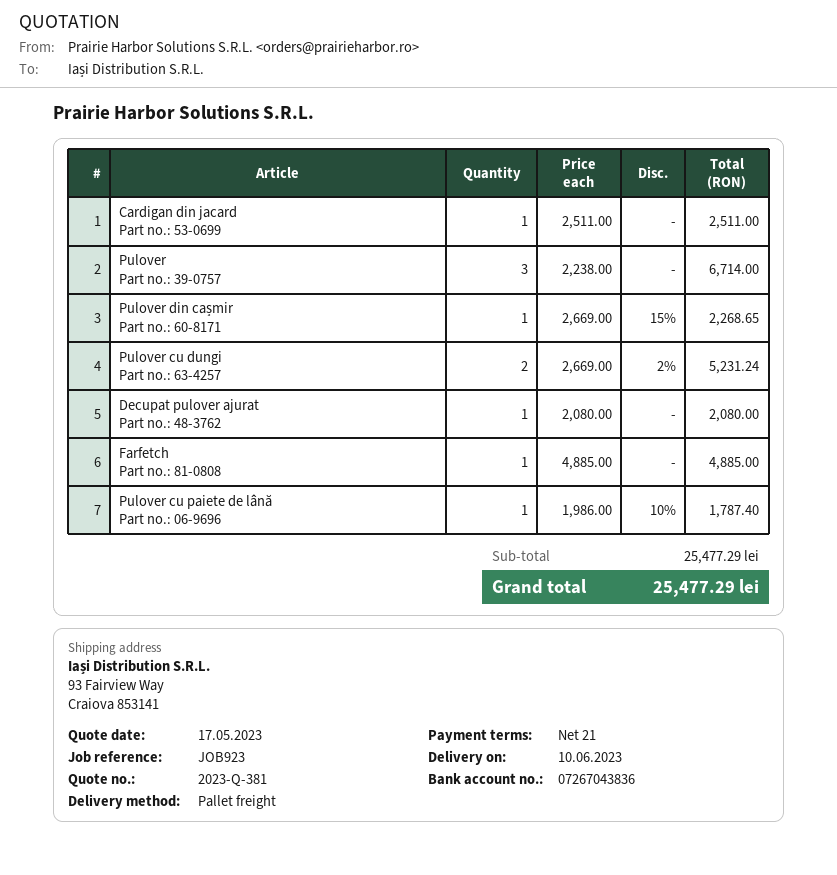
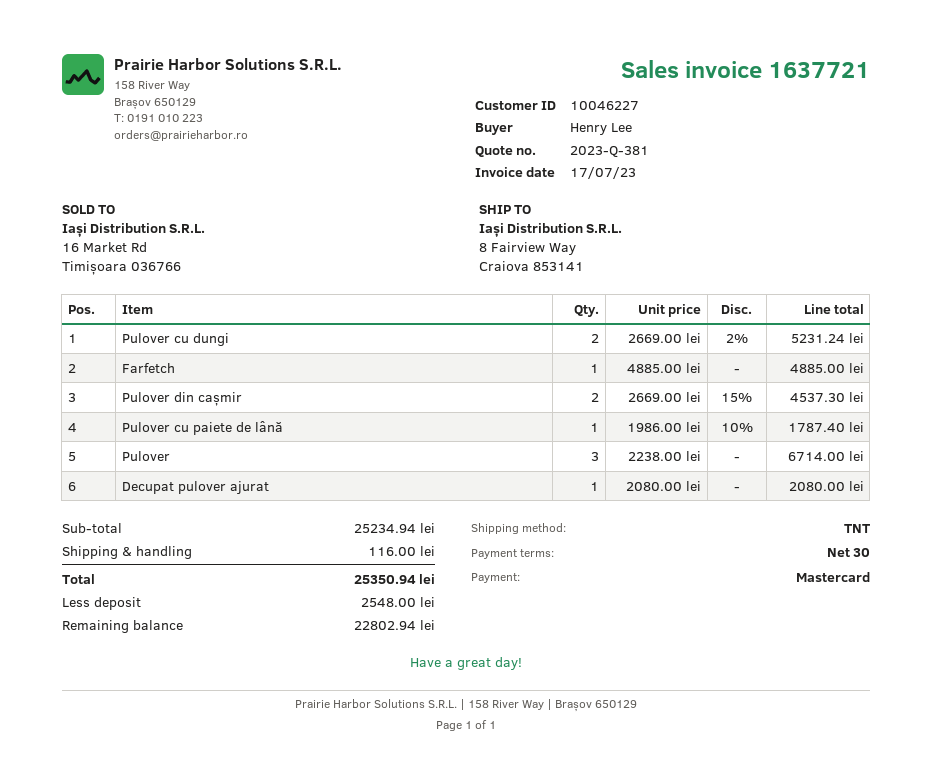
payment terms: 21 days -> 30 days
shipping method: pallet freight -> TNT
ship to: 93 Fairview Way, Craiova 853141 -> 8 Fairview Way, Craiova 853141
Cardigan din jacard: 1 x 2511.00 = 2511.00 -> none
Pulover din cașmir: 1 x 2669.00 - 15% = 2268.65 -> 2 x 2669.00 - 15% = 4537.30
subtotal: 25477.29 -> 25234.94
shipping: none -> 116.00
total: 25477.29 -> 25350.94

